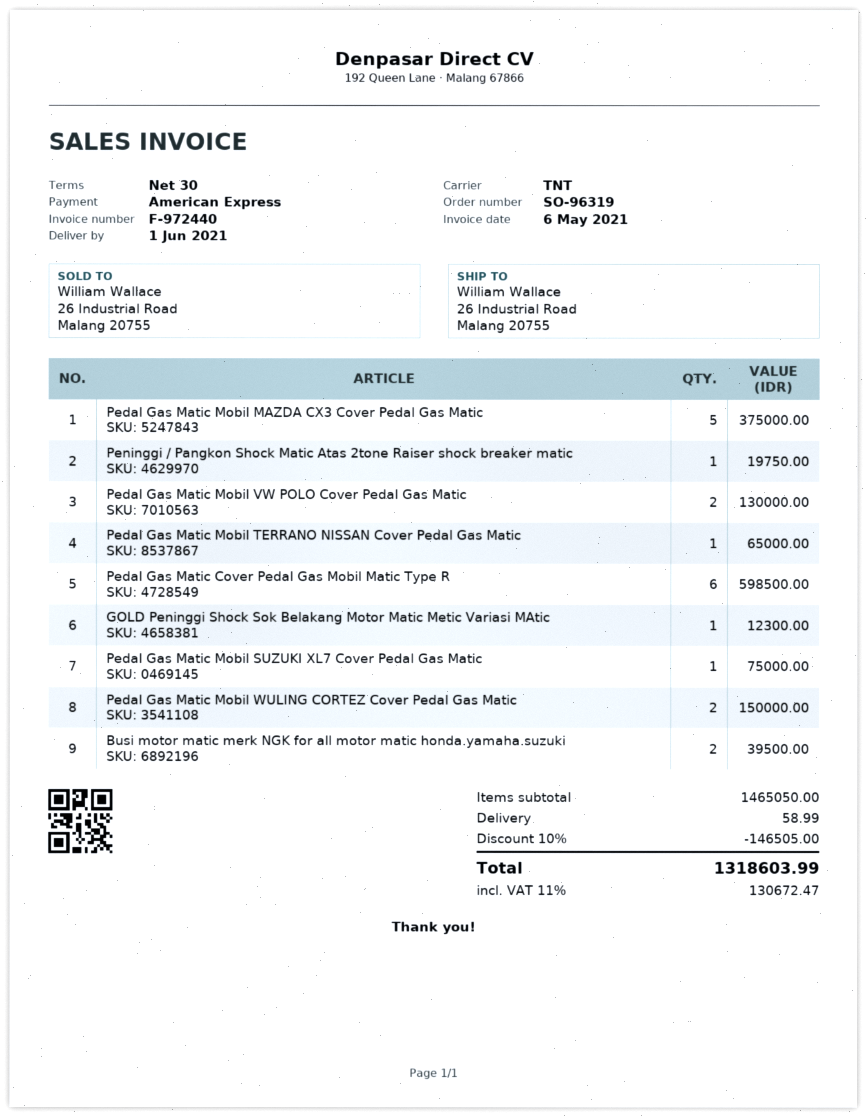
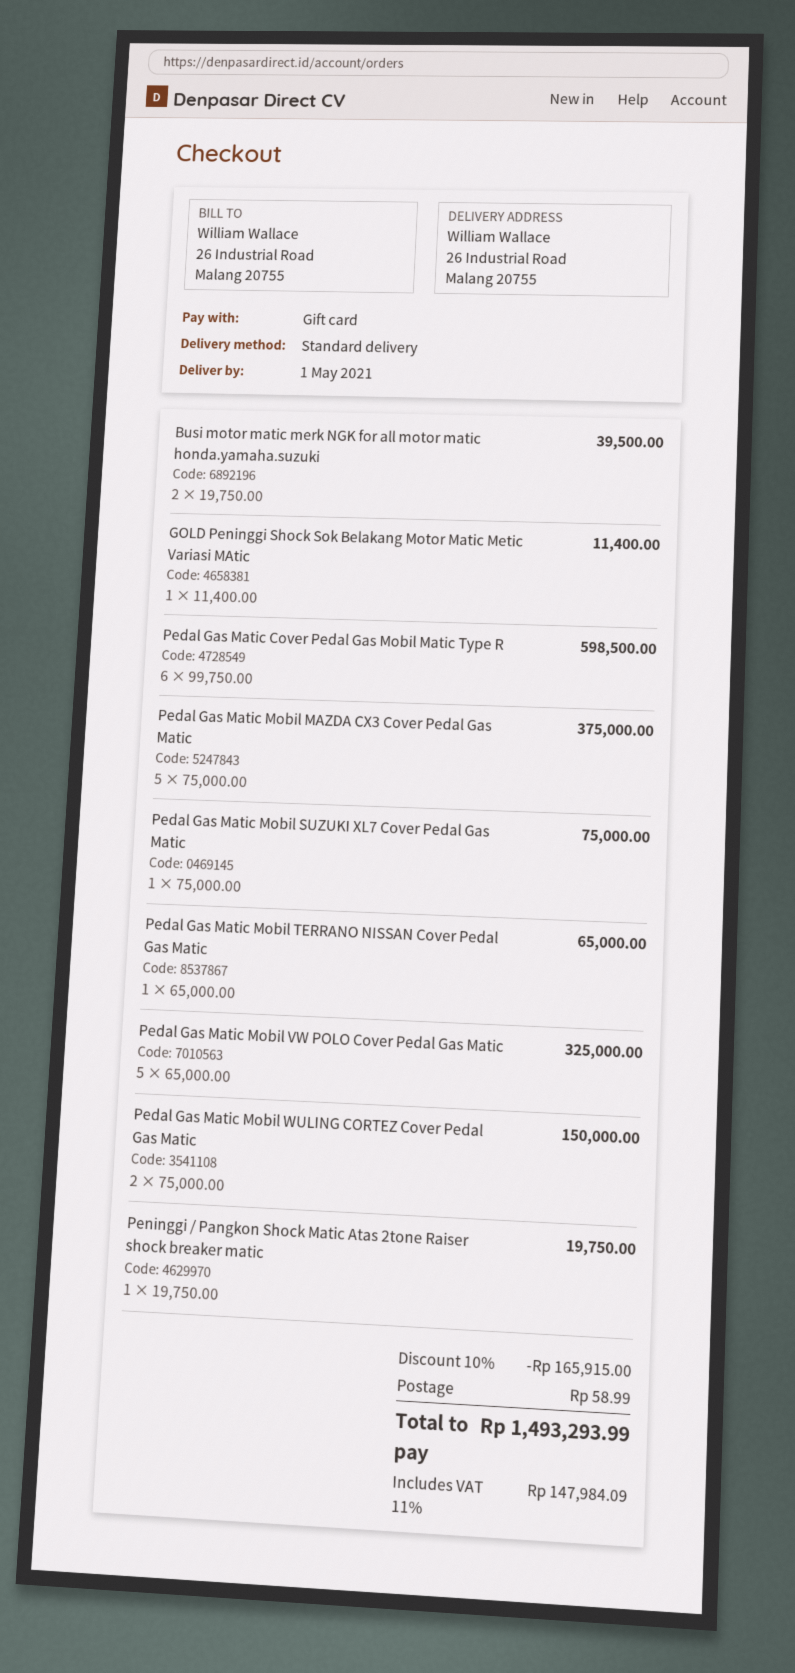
delivery date: 2021-06-01 -> 2021-05-01
payment method: American Express -> gift card
shipping method: TNT -> standard
Pedal Gas Matic Mobil VW POLO Cover Pedal Gas Matic: 2 for 130000.00 -> 5 for 325000.00
GOLD Peninggi Shock Sok Belakang Motor Matic Metic Variasi MAtic: 1 for 12300.00 -> 1 for 11400.00
discount: 10% = 146505.00 -> 10% = 165915.00
tax: 11% = 130672.47 -> 11% = 147984.09
total: 1318603.99 -> 1493293.99

